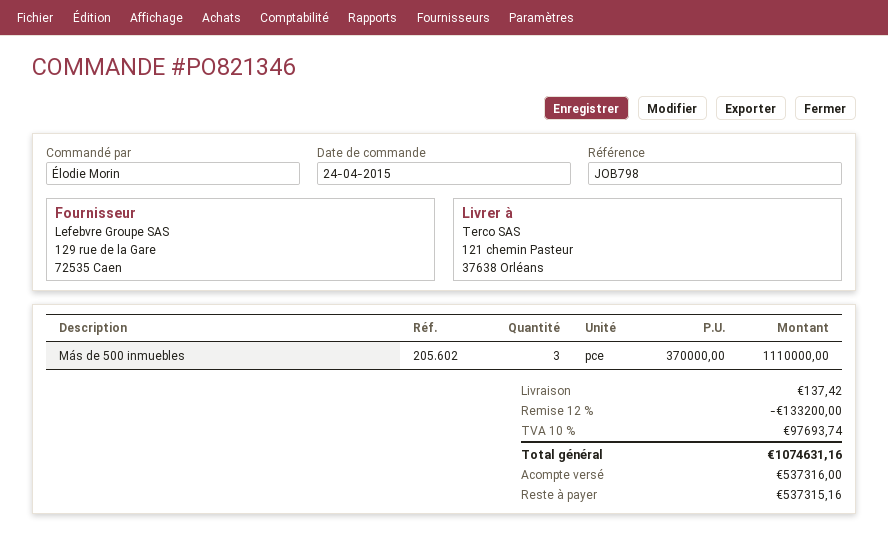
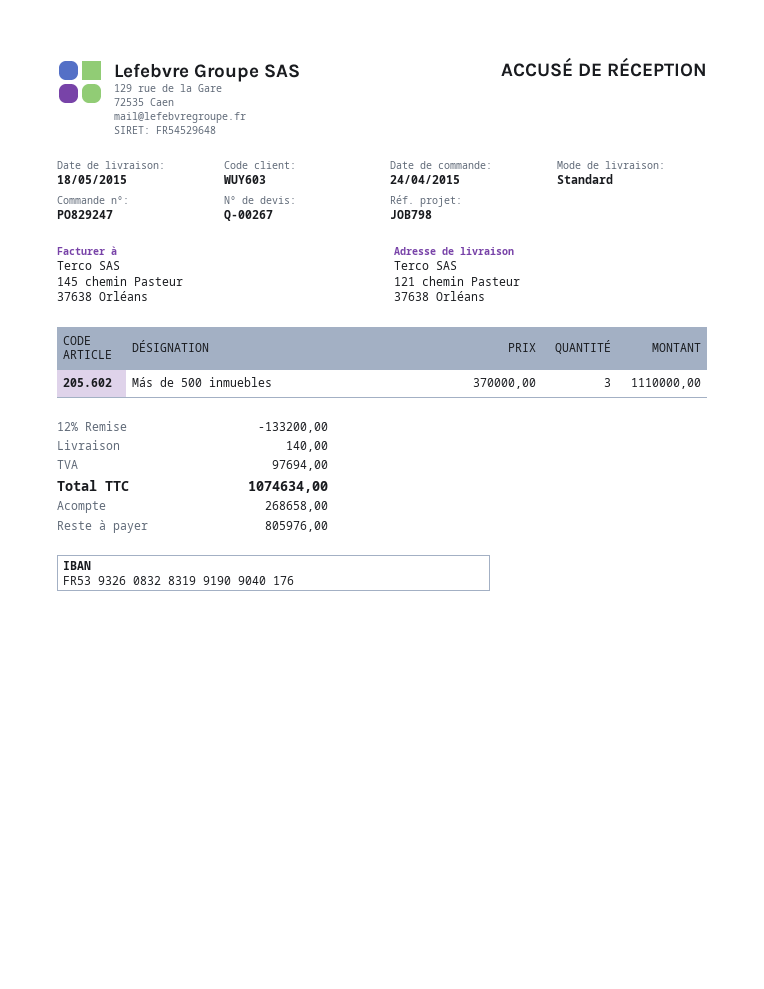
order number: PO821346 -> PO829247
shipping: 137.42 -> 140.00
tax: 97693.74 -> 97694.00
total: 1074631.16 -> 1074634.00
deposit: 537316.00 -> 268658.00
balance: 537315.16 -> 805976.00

